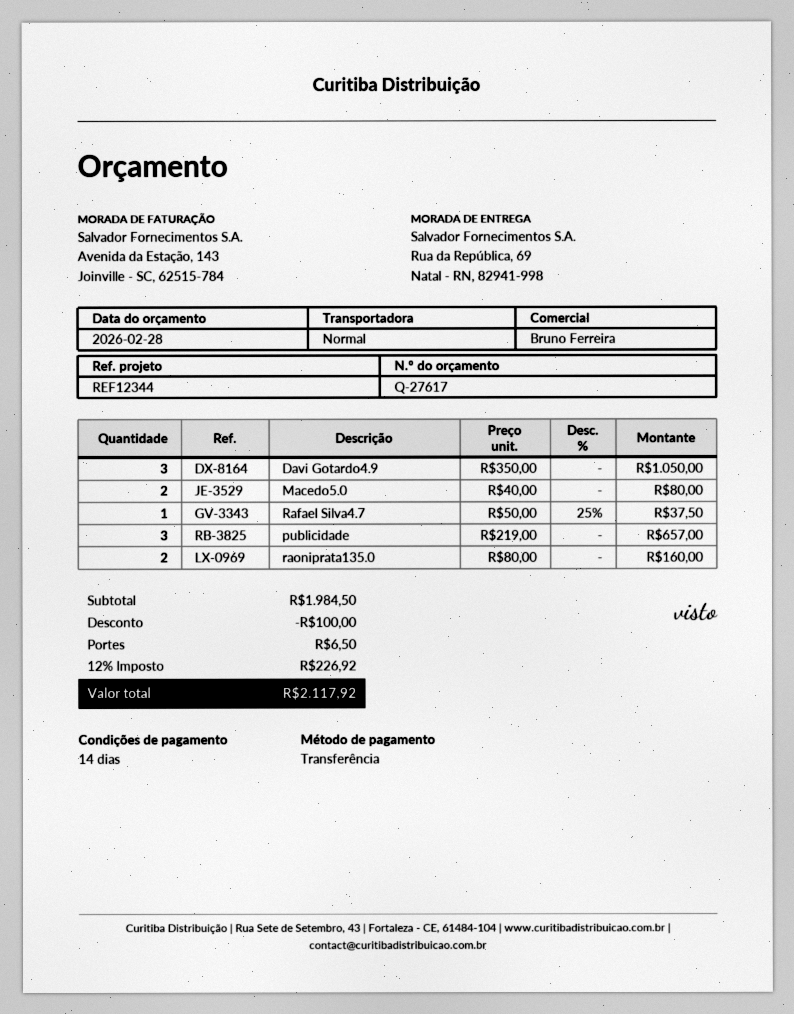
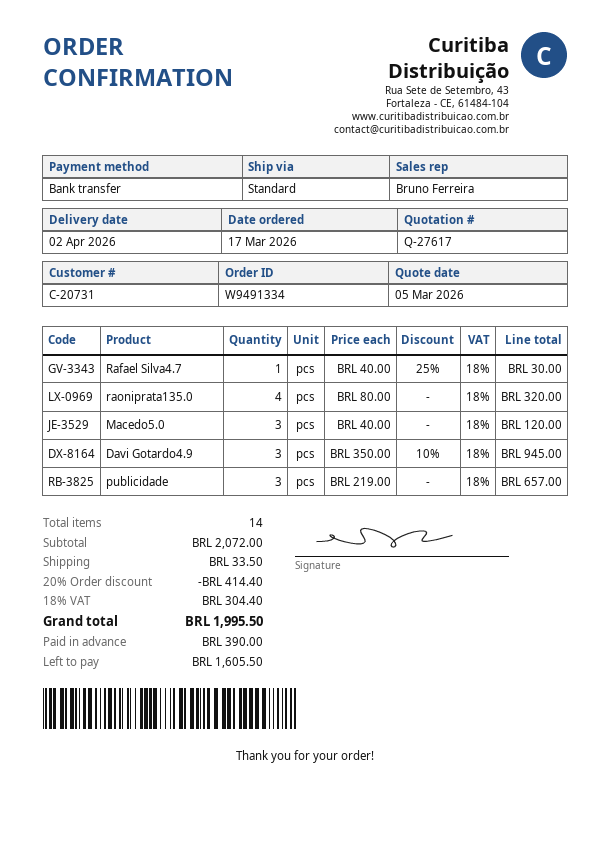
quote date: 2026-02-28 -> 2026-03-05
Davi Gotardo4.9: 3 x 350.00 = 1050.00 -> 3 x 350.00 - 10% = 945.00
Macedo5.0: 2 x 40.00 = 80.00 -> 3 x 40.00 = 120.00
Rafael Silva4.7: 1 x 50.00 - 25% = 37.50 -> 1 x 40.00 - 25% = 30.00
raoniprata135.0: 2 x 80.00 = 160.00 -> 4 x 80.00 = 320.00
subtotal: 1984.50 -> 2072.00
discount: 100.00 -> 414.40
shipping: 6.50 -> 33.50
tax: 12% = 226.92 -> 18% = 304.40
total: 2117.92 -> 1995.50

